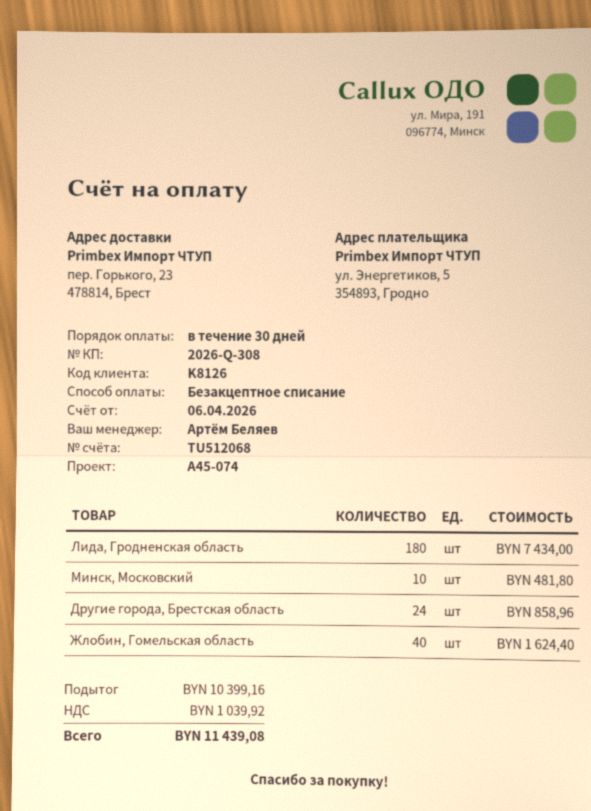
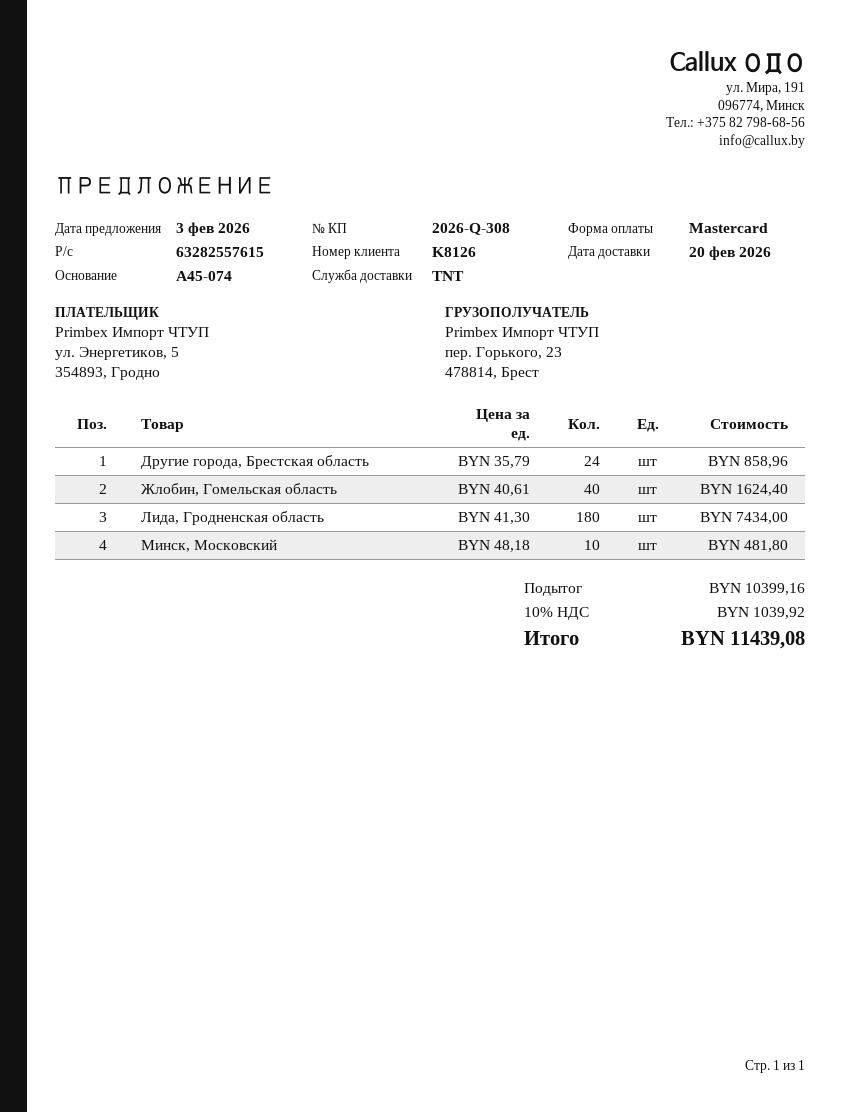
payment method: direct debit -> Mastercard

